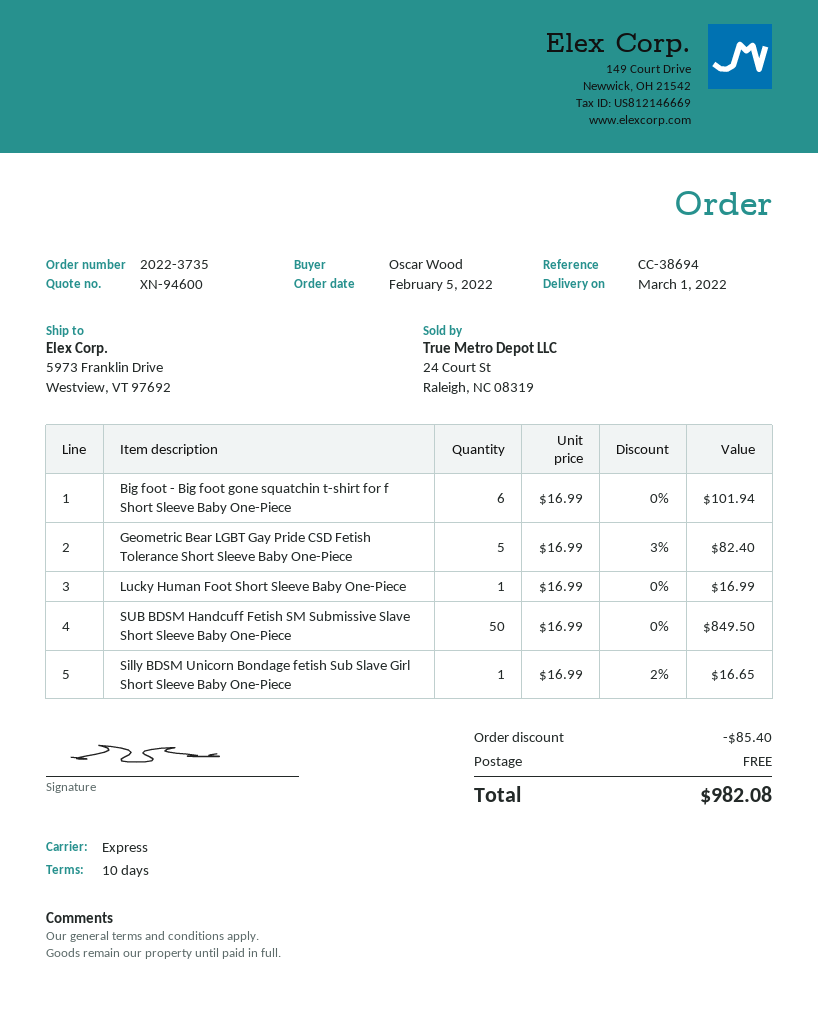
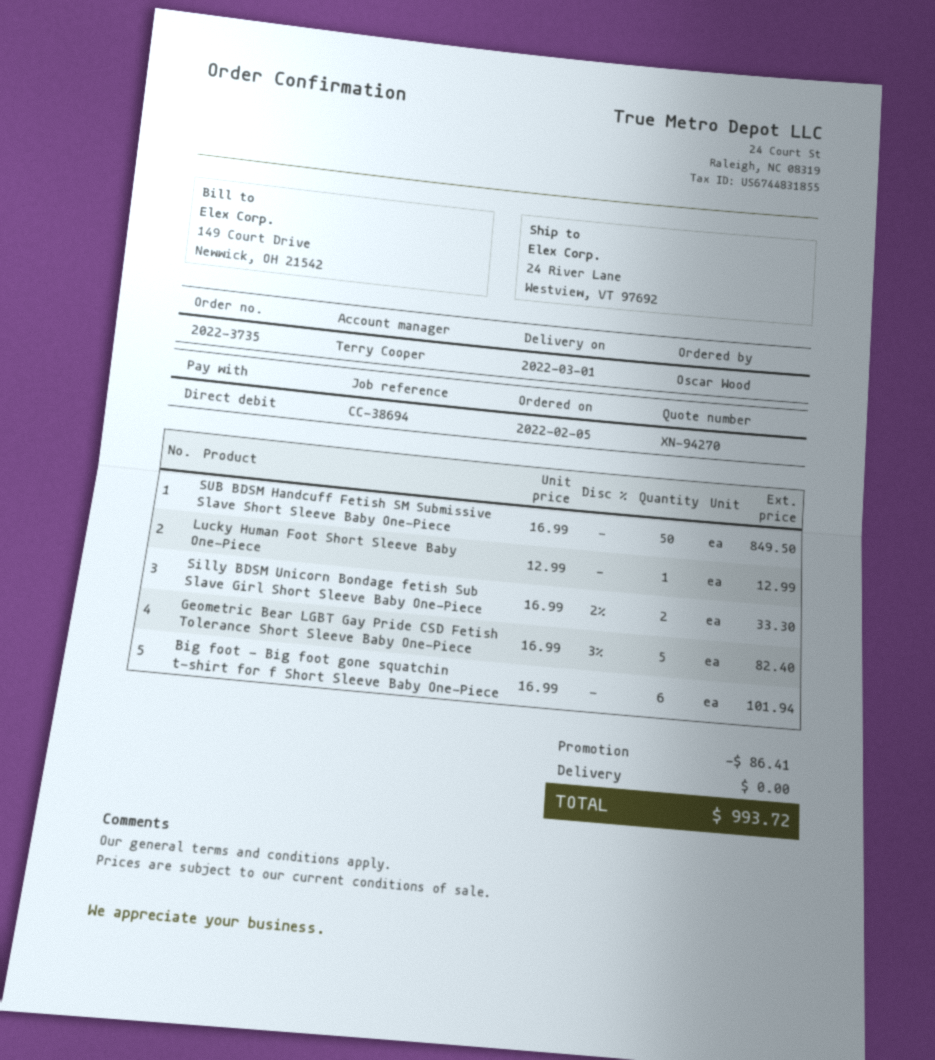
quote number: XN-94600 -> XN-94270
ship to: 5973 Franklin Drive, Westview, VT 97692 -> 24 River Lane, Westview, VT 97692
Lucky Human Foot Short Sleeve Baby One-Piece: 1 x 16.99 = 16.99 -> 1 x 12.99 = 12.99
Silly BDSM Unicorn Bondage fetish Sub Slave Girl Short Sleeve Baby One-Piece: 1 x 16.99 - 2% = 16.65 -> 2 x 16.99 - 2% = 33.30
discount: 85.40 -> 86.41
total: 982.08 -> 993.72

